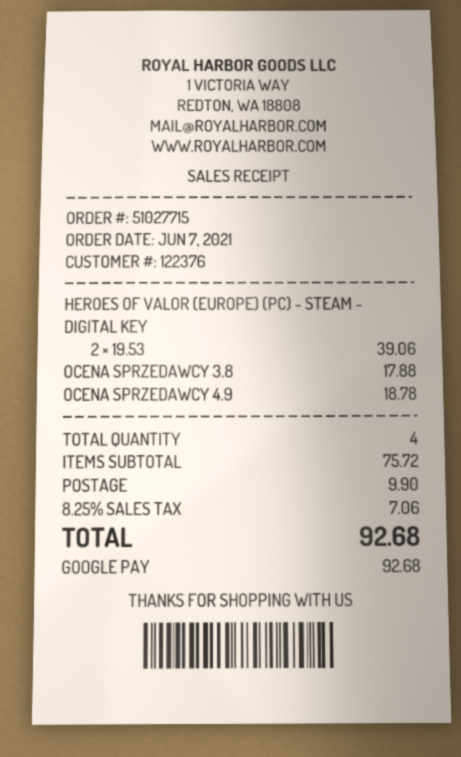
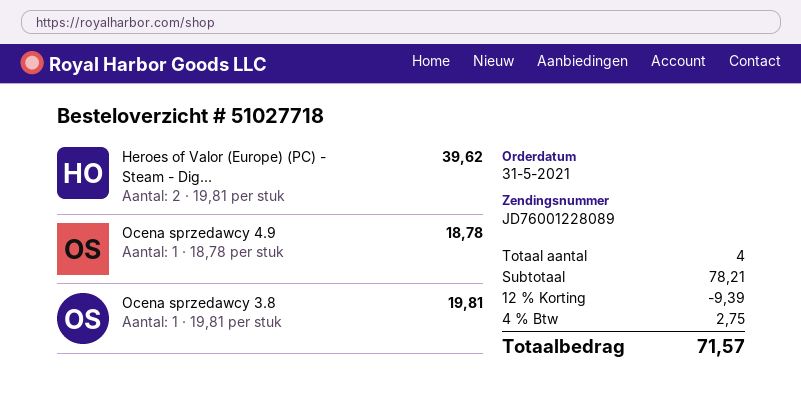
order number: 51027715 -> 51027718
order date: 2021-06-07 -> 2021-05-31
HEROES OF VALOR (EUROPE) (PC) - STEAM - DIGITAL KEY: 2 x 19.53 = 39.06 -> 2 x 19.81 = 39.62
OCENA SPRZEDAWCY 3.8: 1 x 17.88 = 17.88 -> 1 x 19.81 = 19.81
subtotal: 75.72 -> 78.21
discount: none -> 12% = 9.39
shipping: 9.90 -> none
tax: 8.25% = 7.06 -> 4% = 2.75
total: 92.68 -> 71.57

